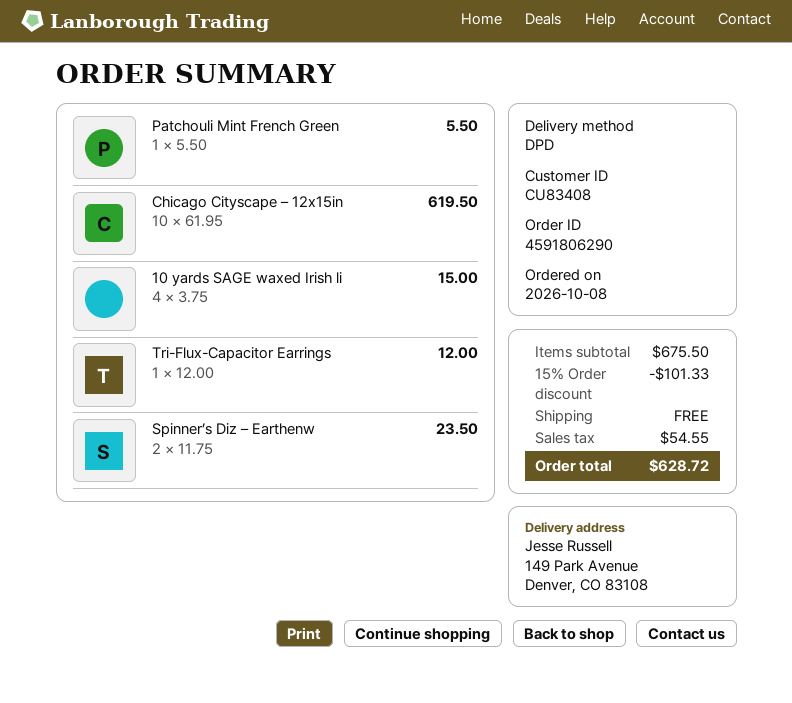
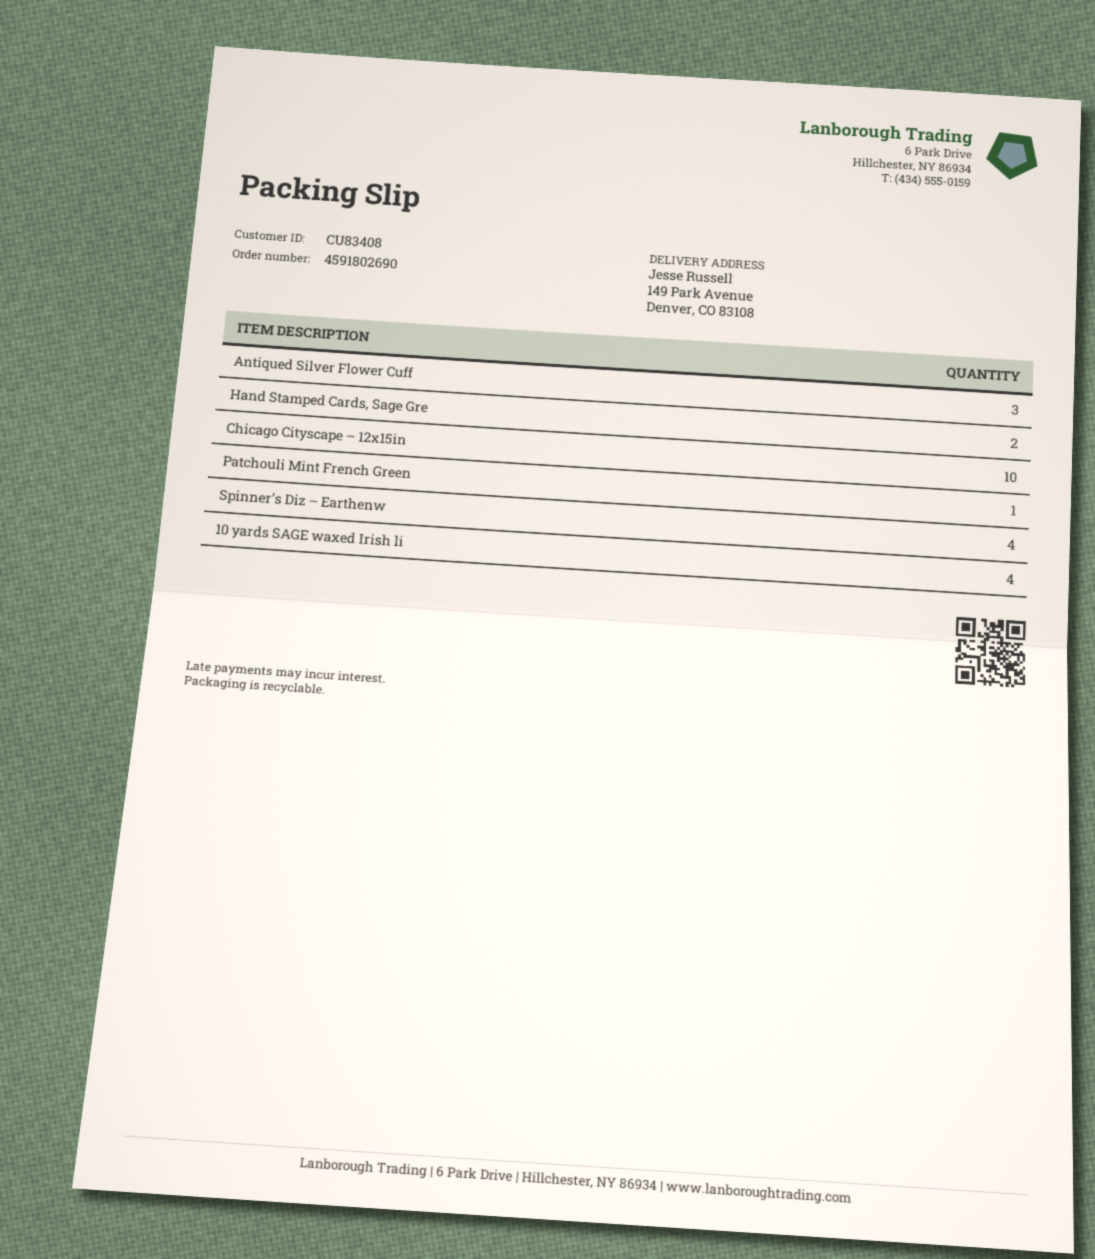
order number: 4591806290 -> 4591802690
Tri-Flux-Capacitor Earrings: 1 -> none
Spinner’s Diz – Earthenw: 2 -> 4
Antiqued Silver Flower Cuff: none -> 3
Hand Stamped Cards, Sage Gre: none -> 2

